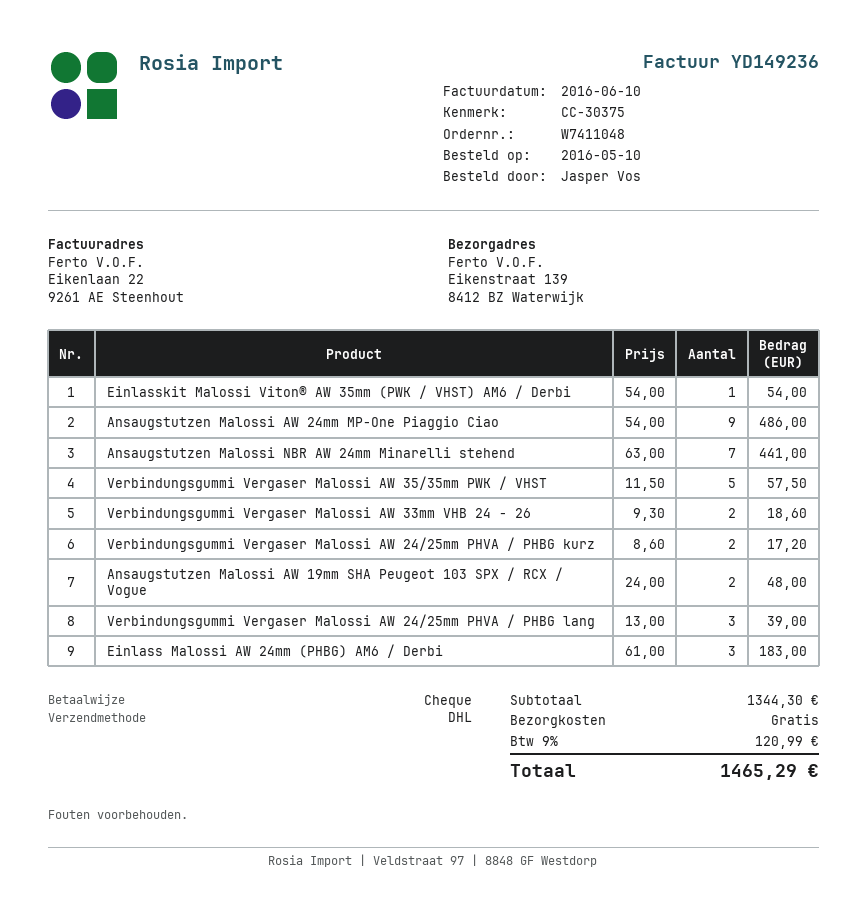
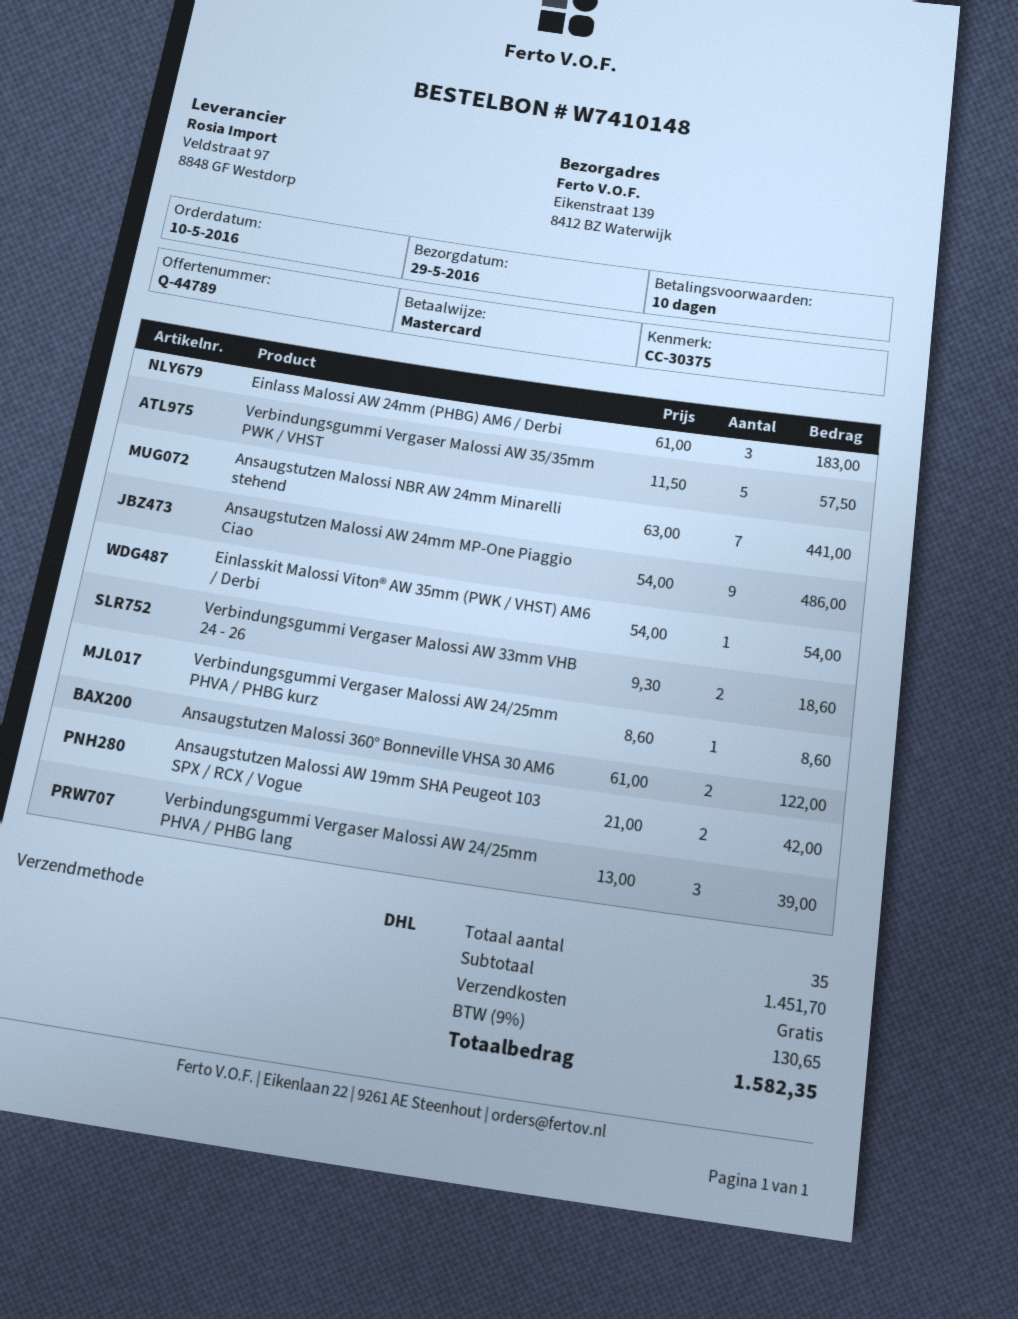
order number: W7411048 -> W7410148
payment method: cheque -> Mastercard
Verbindungsgummi Vergaser Malossi AW 24/25mm PHVA / PHBG kurz: 2 x 8.60 = 17.20 -> 1 x 8.60 = 8.60
Ansaugstutzen Malossi AW 19mm SHA Peugeot 103 SPX / RCX / Vogue: 2 x 24.00 = 48.00 -> 2 x 21.00 = 42.00
Ansaugstutzen Malossi 360° Bonneville VHSA 30 AM6: none -> 2 x 61.00 = 122.00
subtotal: 1344.30 -> 1451.70
tax: 9% = 120.99 -> 9% = 130.65
total: 1465.29 -> 1582.35

